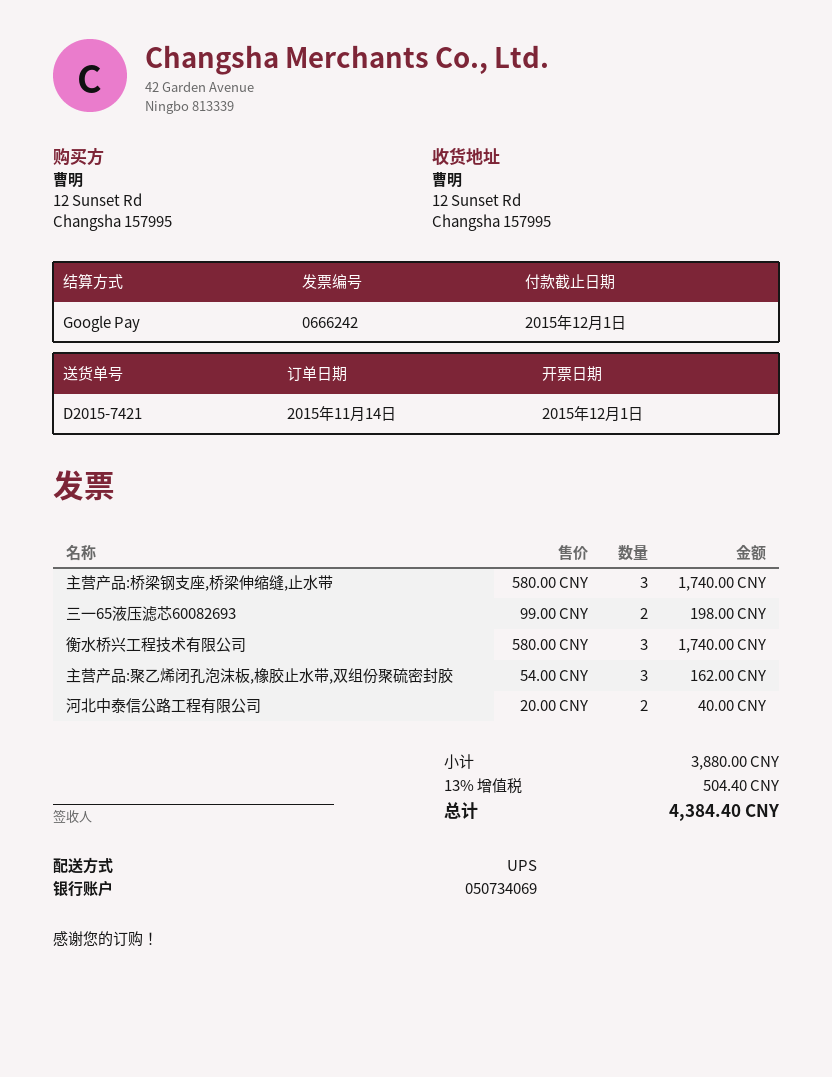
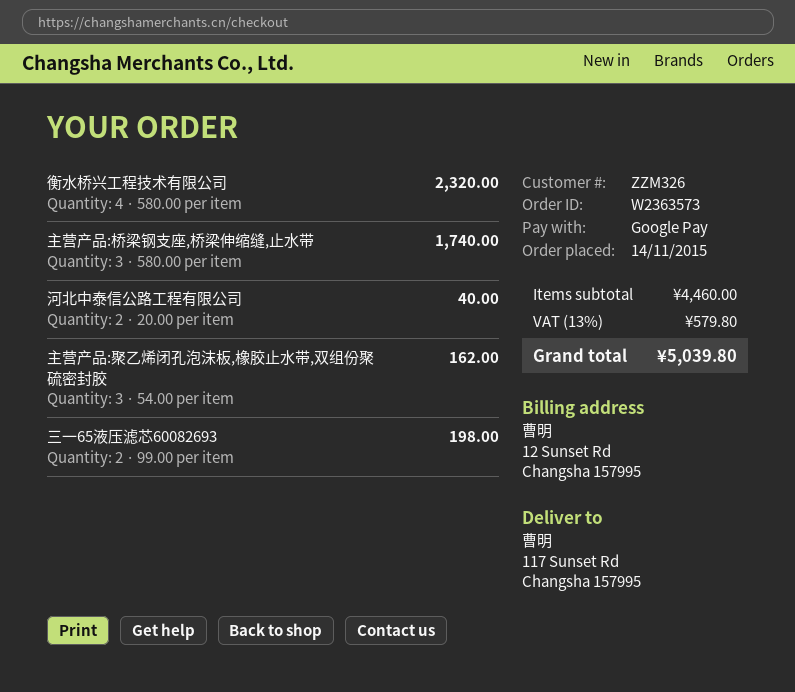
ship to: 12 Sunset Rd, Changsha 157995 -> 117 Sunset Rd, Changsha 157995
衡水桥兴工程技术有限公司: 3 x 580.00 = 1740.00 -> 4 x 580.00 = 2320.00
subtotal: 3880.00 -> 4460.00
tax: 13% = 504.40 -> 13% = 579.80
total: 4384.40 -> 5039.80

